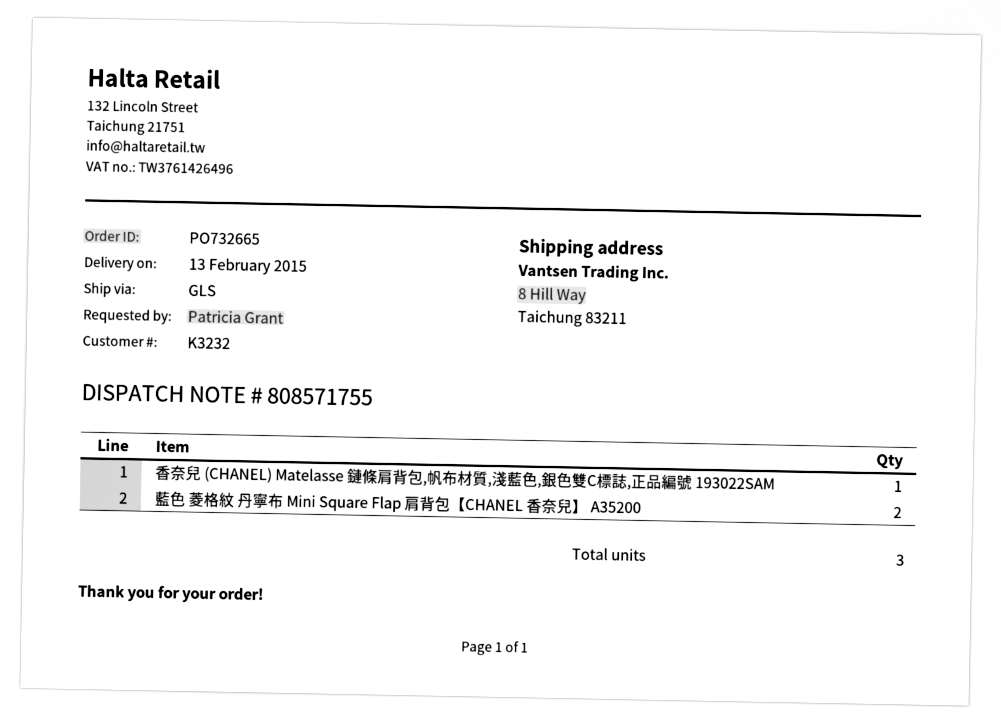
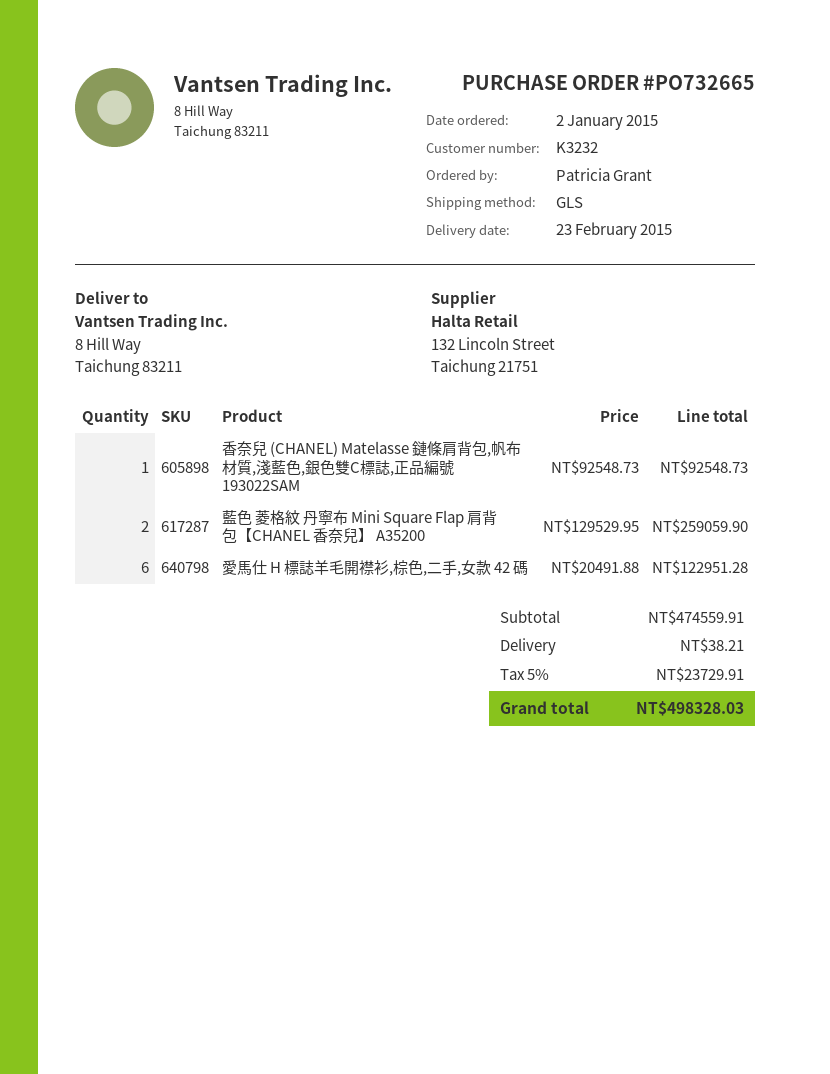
delivery date: 2015-02-13 -> 2015-02-23
愛馬仕 H 標誌羊毛開襟衫,棕色,二手,女款 42 碼: none -> 6

